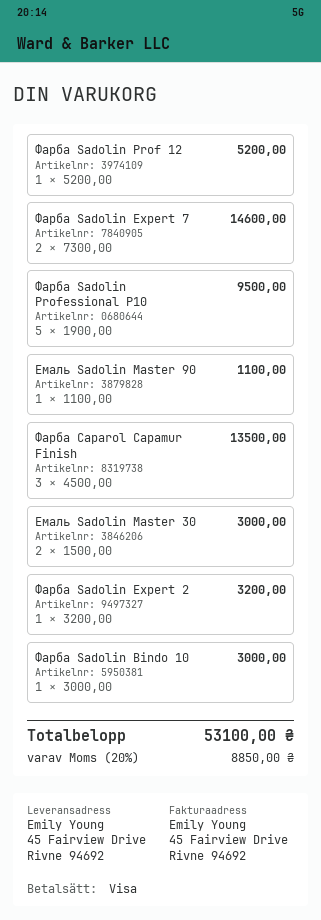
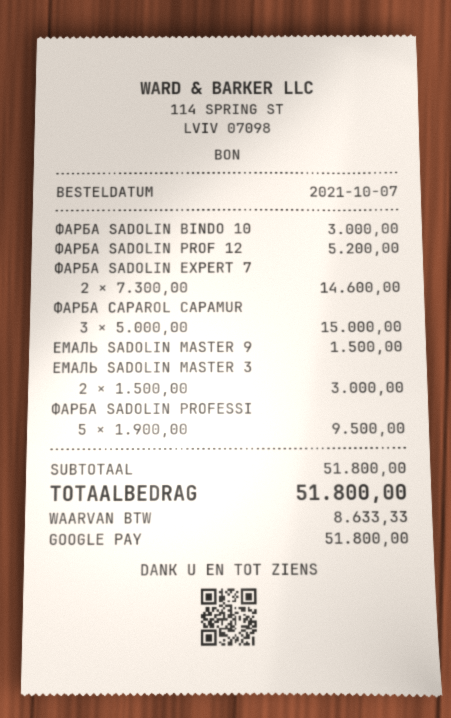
payment method: Visa -> Google Pay
Емаль Sadolin Master 90: 1 x 1100.00 = 1100.00 -> 1 x 1500.00 = 1500.00
Фарба Caparol Capamur Finish: 3 x 4500.00 = 13500.00 -> 3 x 5000.00 = 15000.00
Фарба Sadolin Expert 2: 1 x 3200.00 = 3200.00 -> none
tax: 8850.00 -> 8633.33
total: 53100.00 -> 51800.00

